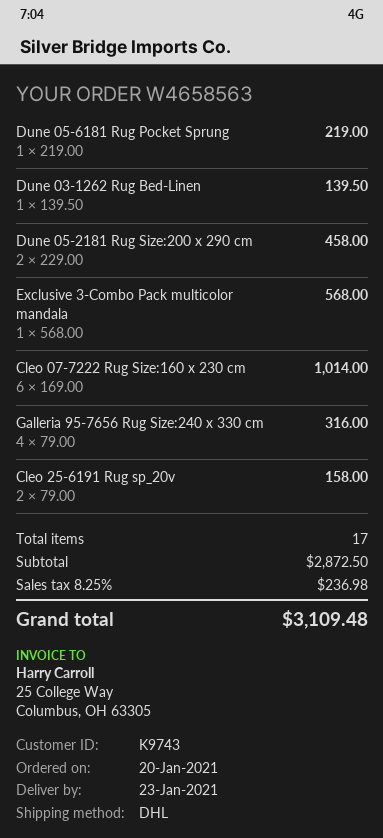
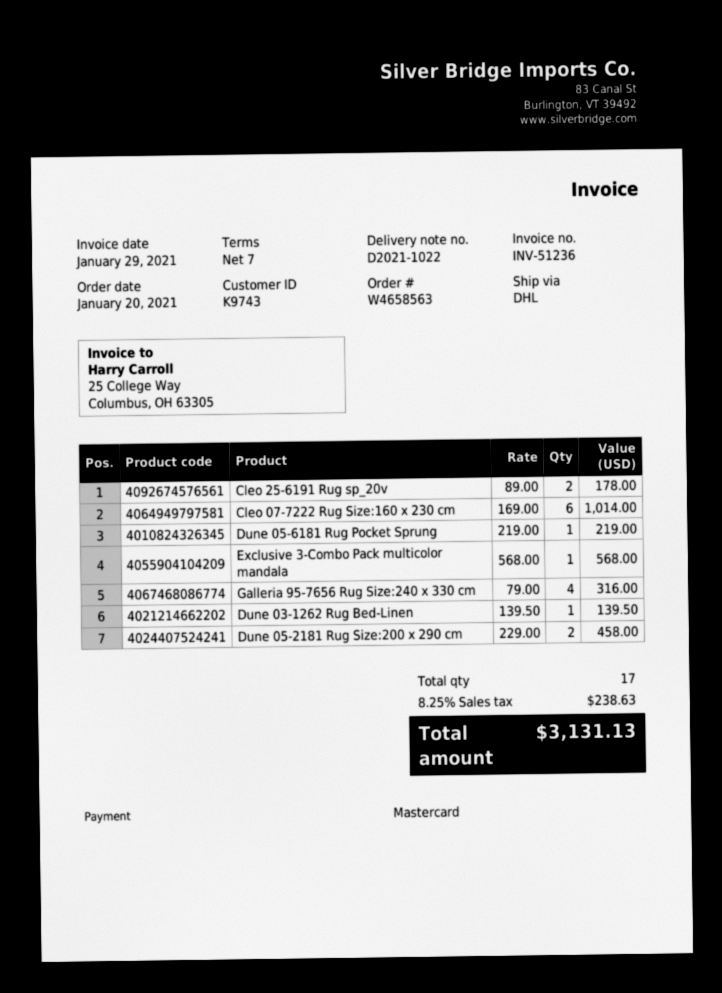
Cleo 25-6191 Rug sp_20v: 2 x 79.00 = 158.00 -> 2 x 89.00 = 178.00
tax: 8.25% = 236.98 -> 8.25% = 238.63
total: 3109.48 -> 3131.13

